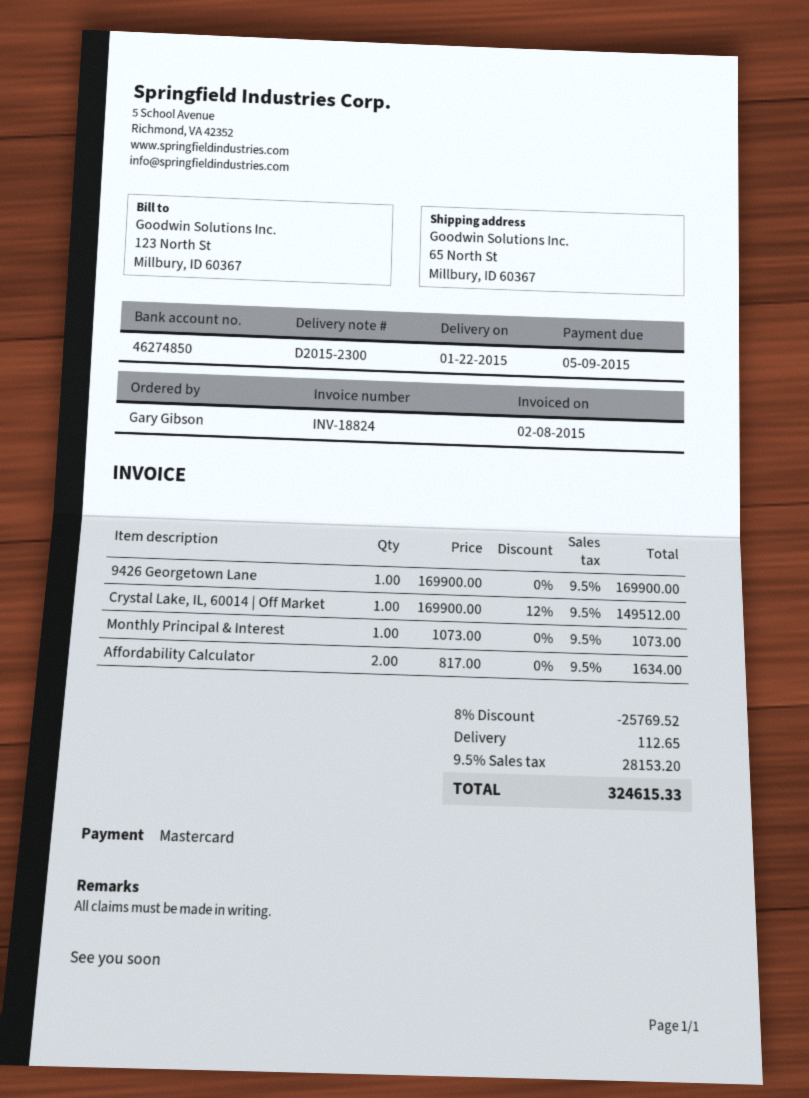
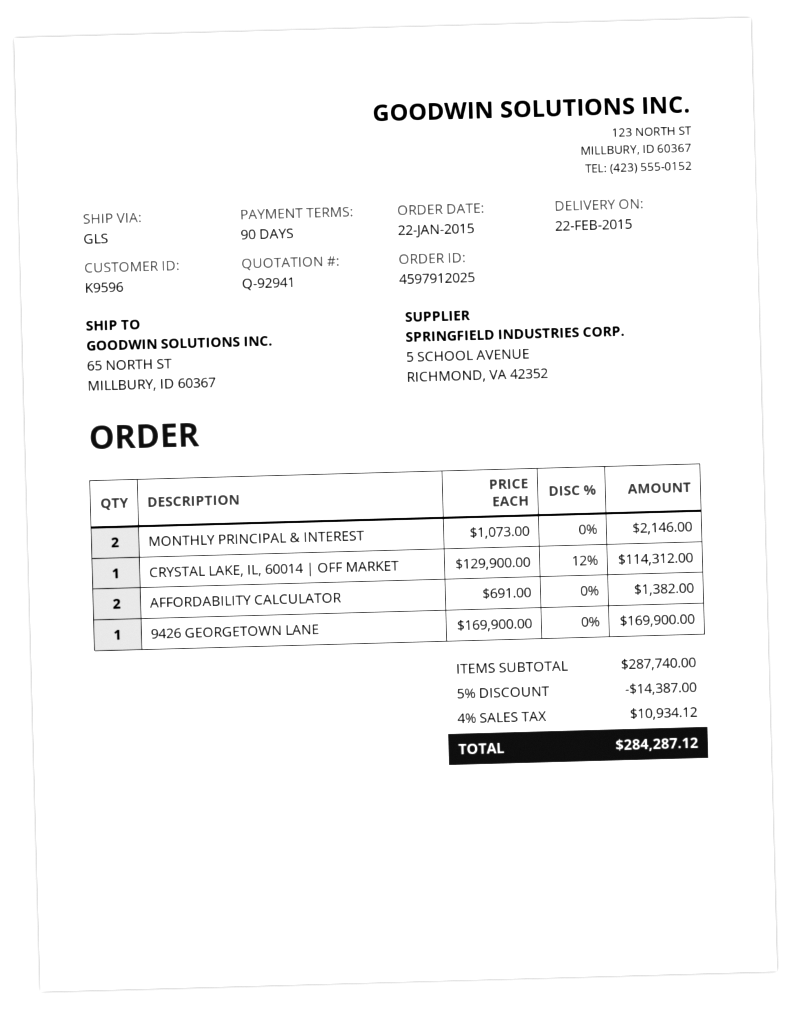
delivery date: 2015-01-22 -> 2015-02-22
Crystal Lake, IL, 60014 | Off Market: 1 x 169900.00 - 12% = 149512.00 -> 1 x 129900.00 - 12% = 114312.00
Monthly Principal & Interest: 1 x 1073.00 = 1073.00 -> 2 x 1073.00 = 2146.00
Affordability Calculator: 2 x 817.00 = 1634.00 -> 2 x 691.00 = 1382.00
discount: 8% = 25769.52 -> 5% = 14387.00
shipping: 112.65 -> none
tax: 9.5% = 28153.20 -> 4% = 10934.12
total: 324615.33 -> 284287.12

